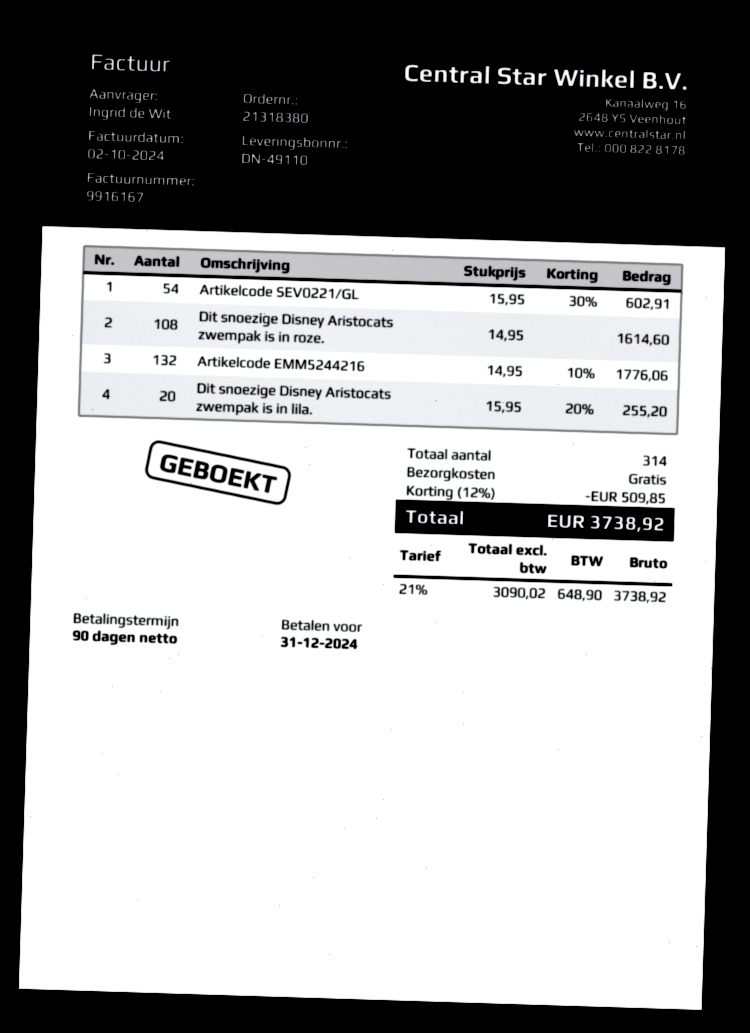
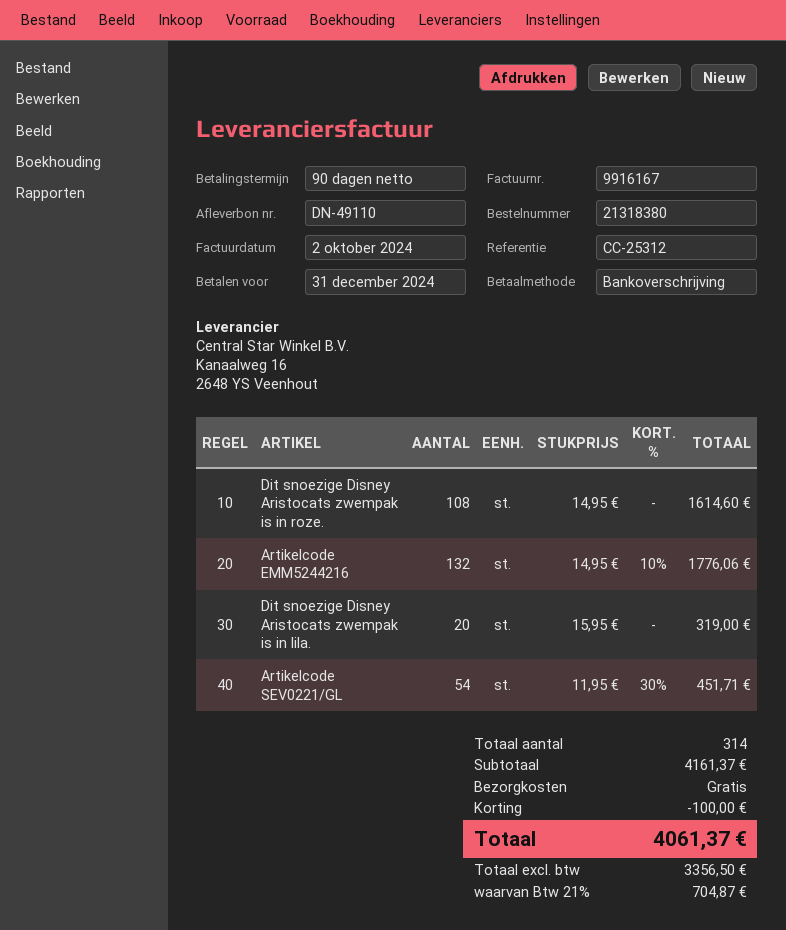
Artikelcode SEV0221/GL: 54 x 15.95 - 30% = 602.91 -> 54 x 11.95 - 30% = 451.71
Dit snoezige Disney Aristocats zwempak is in lila.: 20 x 15.95 - 20% = 255.20 -> 20 x 15.95 = 319.00
discount: 509.85 -> 100.00
net: 3090.02 -> 3356.50
tax: 21% = 648.90 -> 21% = 704.87
total: 3738.92 -> 4061.37

